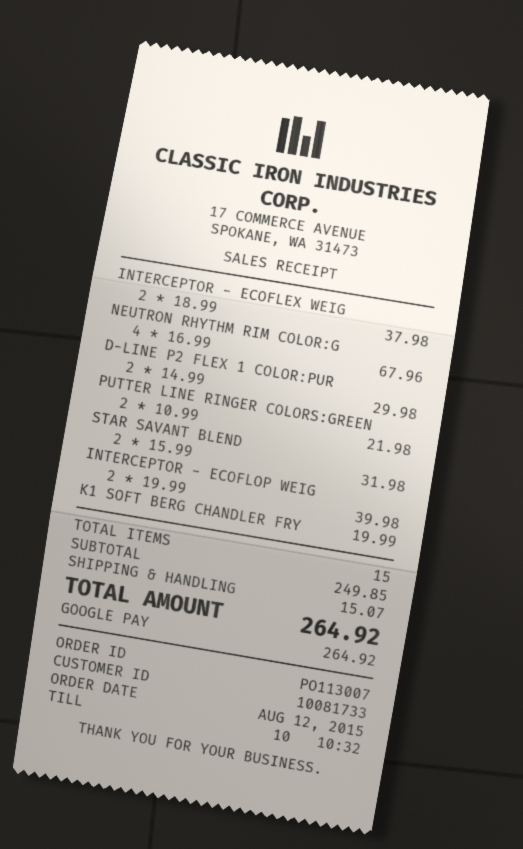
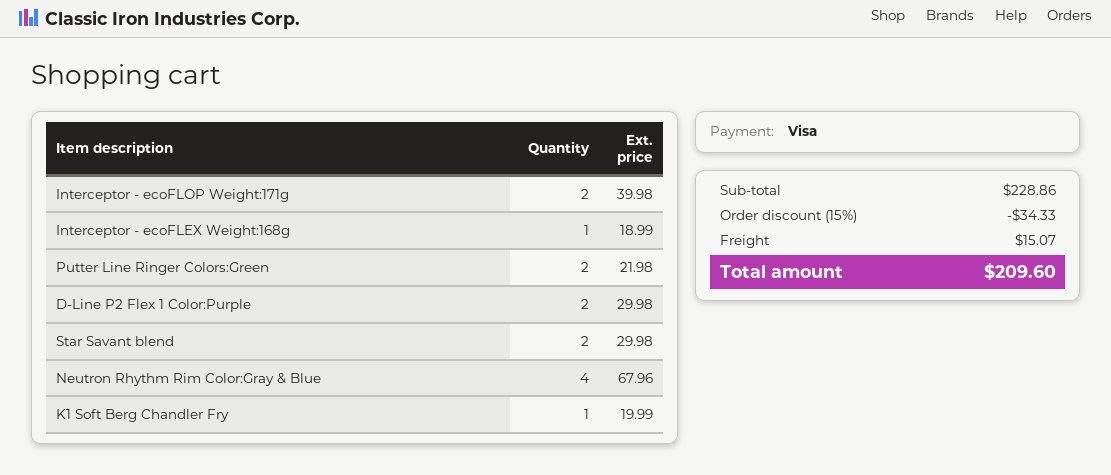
payment method: Google Pay -> Visa
INTERCEPTOR - ECOFLEX WEIG: 2 for 37.98 -> 1 for 18.99
STAR SAVANT BLEND: 2 for 31.98 -> 2 for 29.98
subtotal: 249.85 -> 228.86
discount: none -> 15% = 34.33
total: 264.92 -> 209.60

